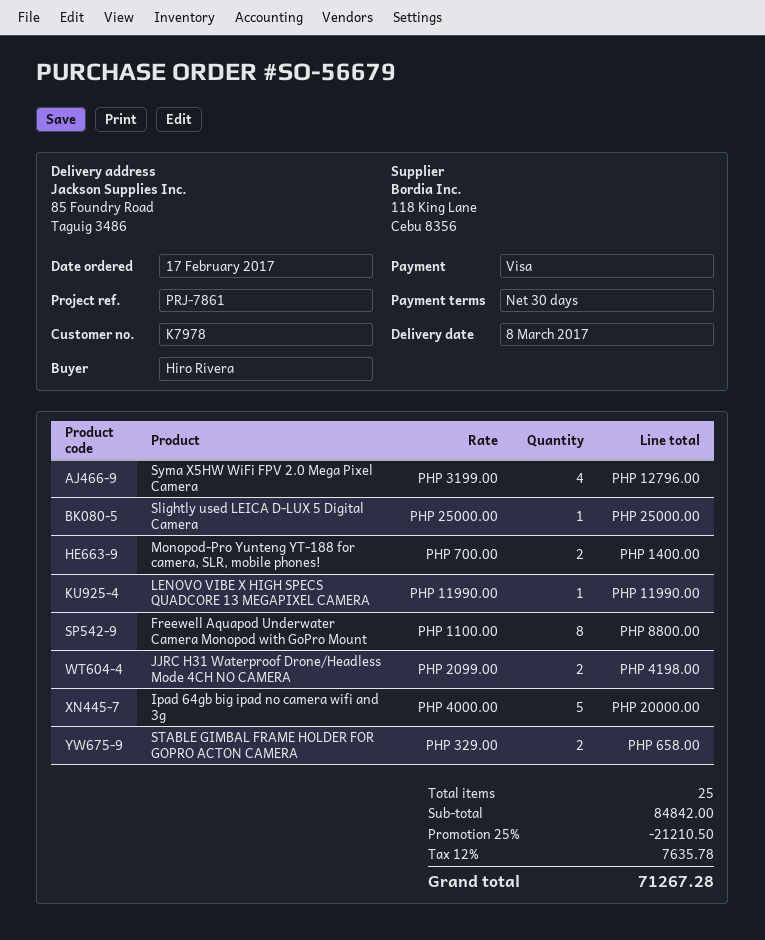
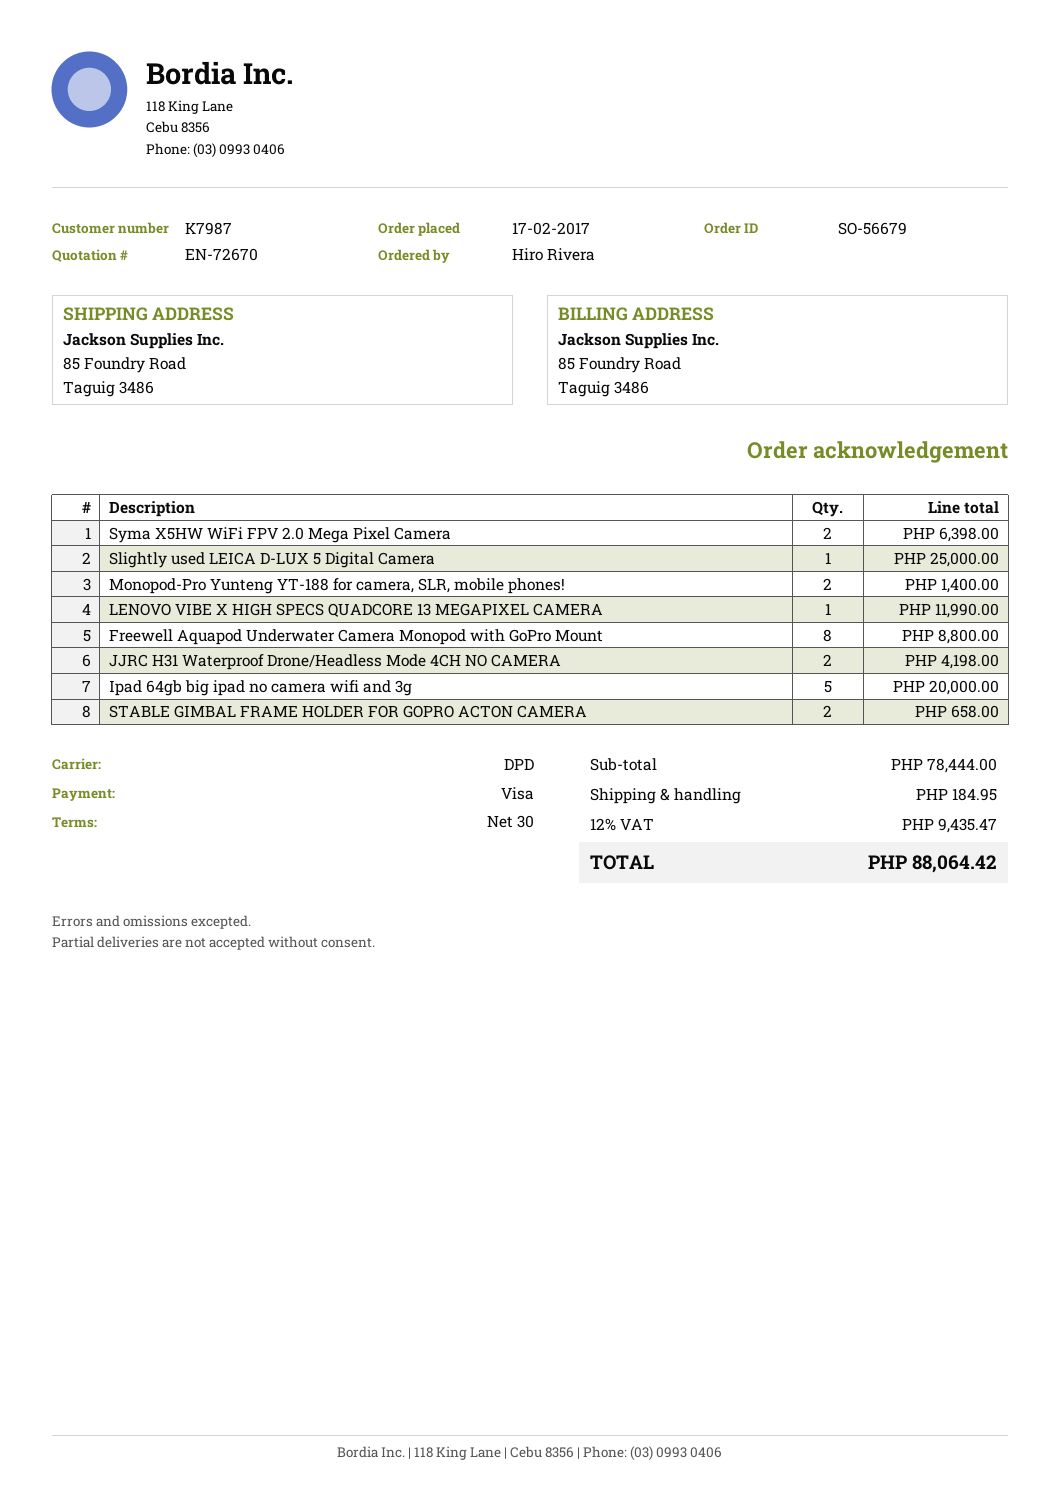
customer number: K7978 -> K7987
Syma X5HW WiFi FPV 2.0 Mega Pixel Camera: 4 for 12796.00 -> 2 for 6398.00
subtotal: 84842.00 -> 78444.00
discount: 25% = 21210.50 -> none
shipping: none -> 184.95
tax: 12% = 7635.78 -> 12% = 9435.47
total: 71267.28 -> 88064.42

